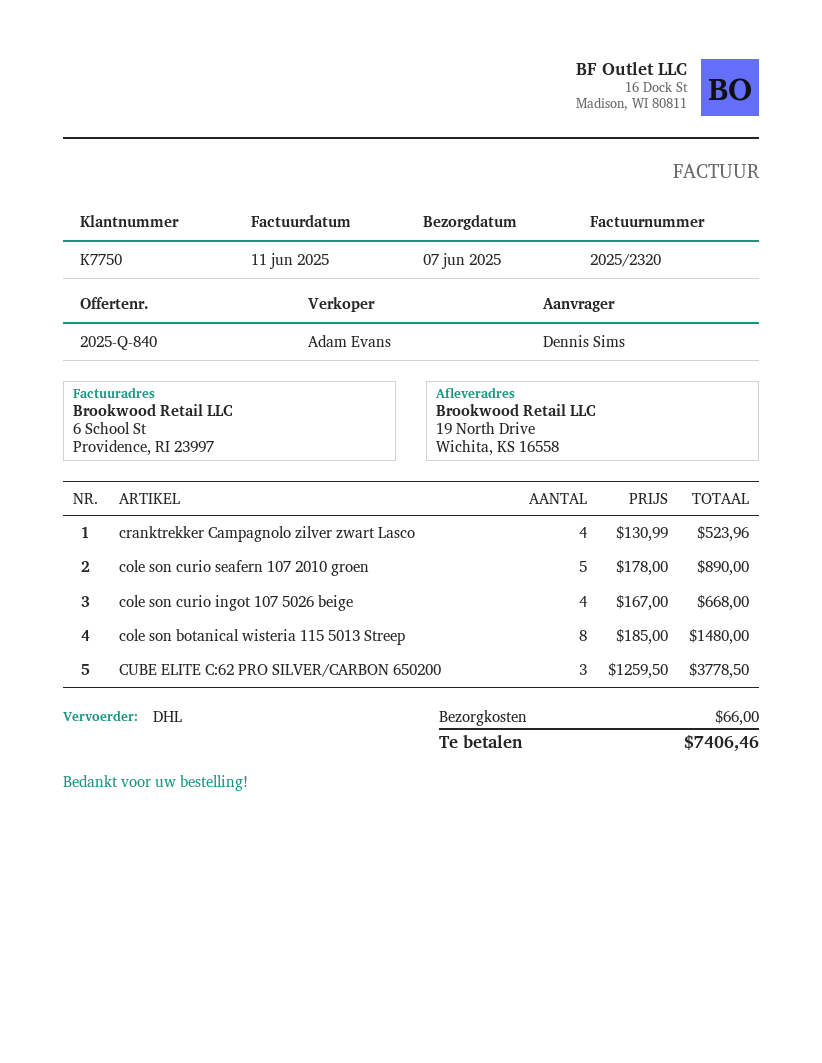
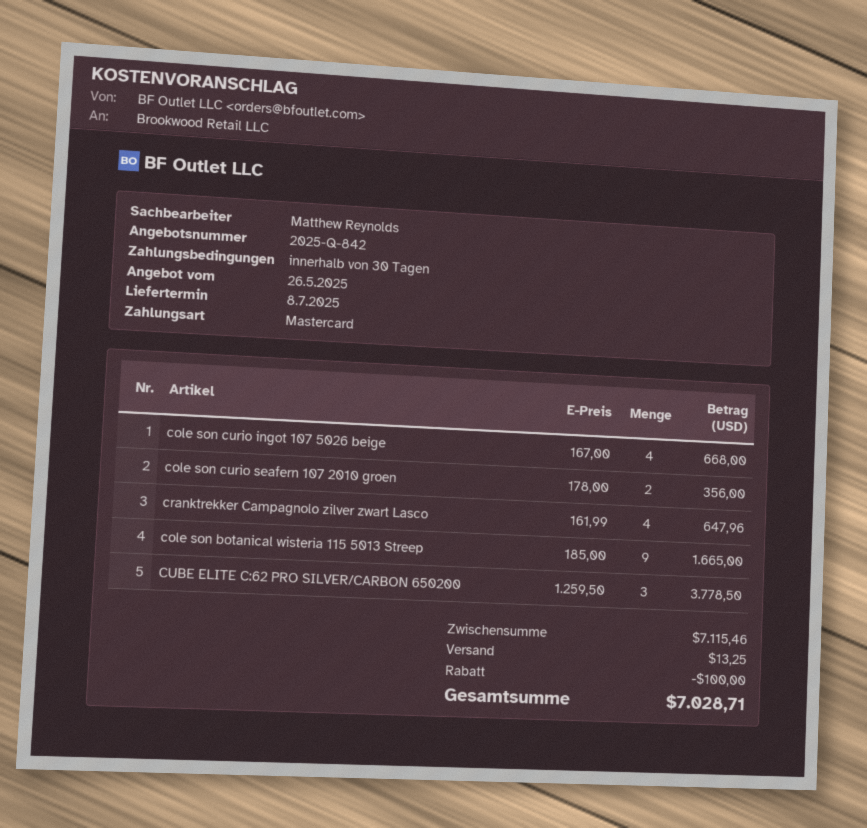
quote number: 2025-Q-840 -> 2025-Q-842
delivery date: 2025-06-07 -> 2025-07-08
sales rep: Adam Evans -> Matthew Reynolds
cranktrekker Campagnolo zilver zwart Lasco: 4 x 130.99 = 523.96 -> 4 x 161.99 = 647.96
cole son curio seafern 107 2010 groen: 5 x 178.00 = 890.00 -> 2 x 178.00 = 356.00
cole son botanical wisteria 115 5013 Streep: 8 x 185.00 = 1480.00 -> 9 x 185.00 = 1665.00
discount: none -> 100.00
shipping: 66.00 -> 13.25
total: 7406.46 -> 7028.71

